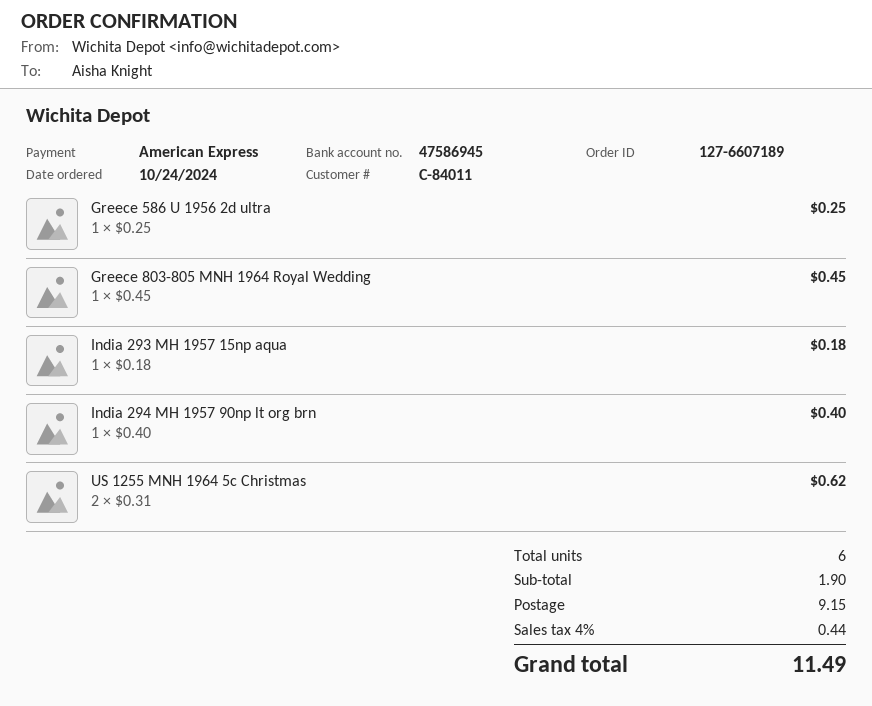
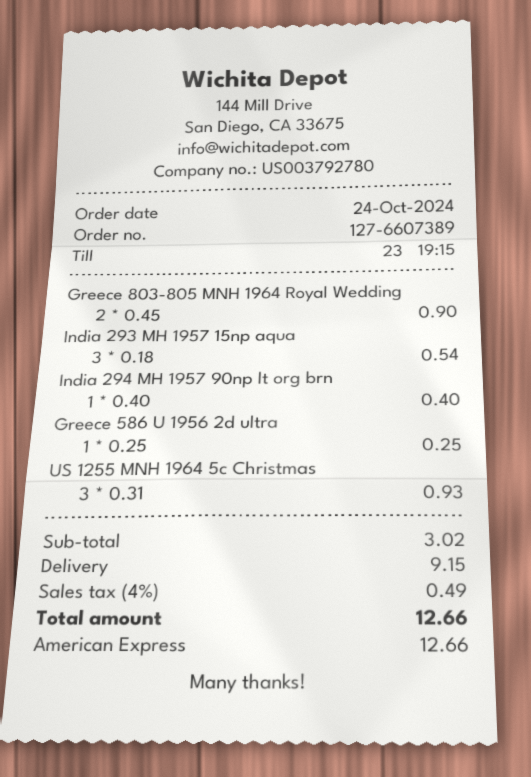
order number: 127-6607189 -> 127-6607389
Greece 803-805 MNH 1964 Royal Wedding: 1 x 0.45 = 0.45 -> 2 x 0.45 = 0.90
India 293 MH 1957 15np aqua: 1 x 0.18 = 0.18 -> 3 x 0.18 = 0.54
US 1255 MNH 1964 5c Christmas: 2 x 0.31 = 0.62 -> 3 x 0.31 = 0.93
subtotal: 1.90 -> 3.02
tax: 4% = 0.44 -> 4% = 0.49
total: 11.49 -> 12.66

